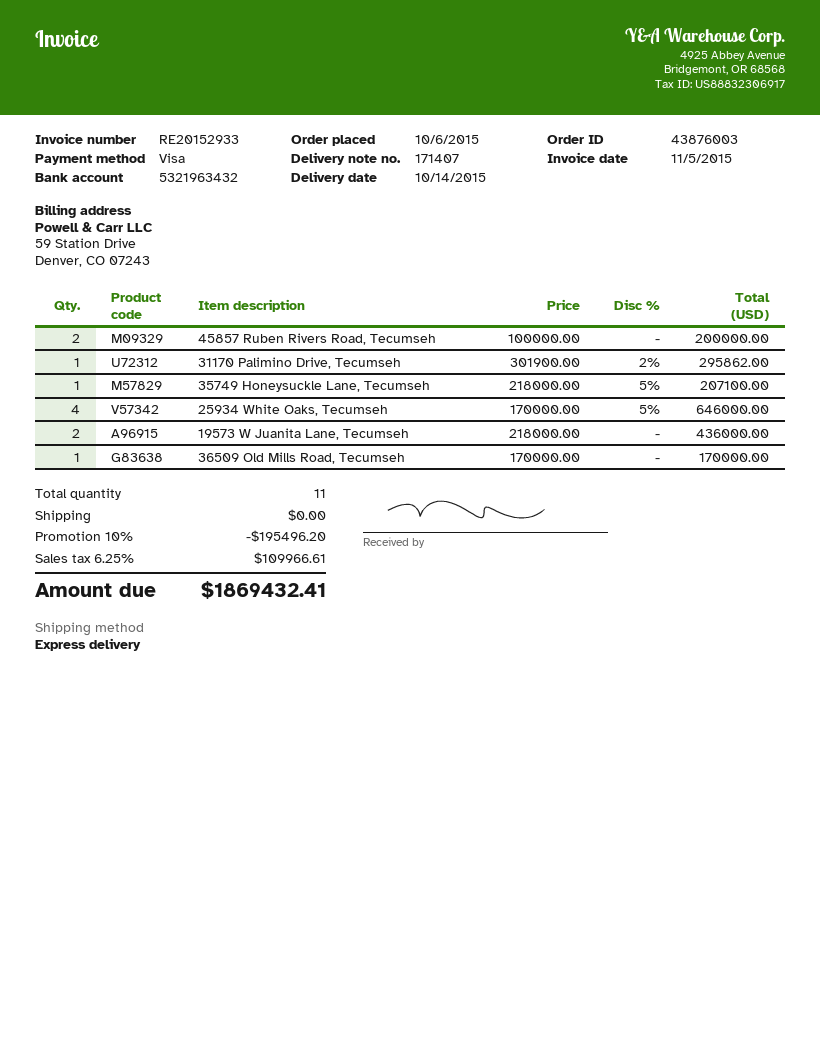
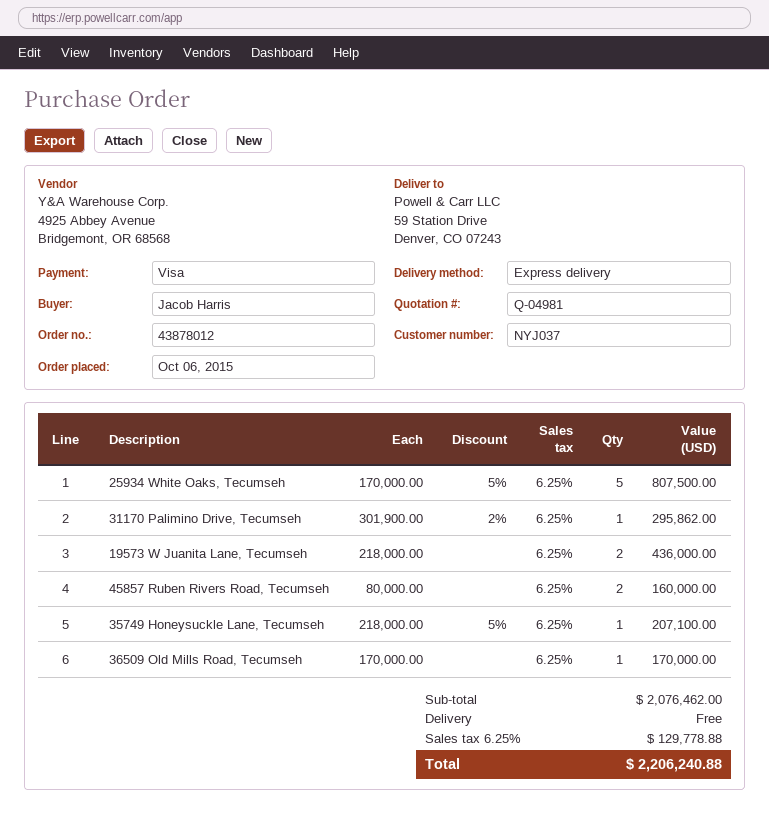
order number: 43876003 -> 43878012
45857 Ruben Rivers Road, Tecumseh: 2 x 100000.00 = 200000.00 -> 2 x 80000.00 = 160000.00
25934 White Oaks, Tecumseh: 4 x 170000.00 - 5% = 646000.00 -> 5 x 170000.00 - 5% = 807500.00
discount: 10% = 195496.20 -> none
tax: 6.25% = 109966.61 -> 6.25% = 129778.88
total: 1869432.41 -> 2206240.88

